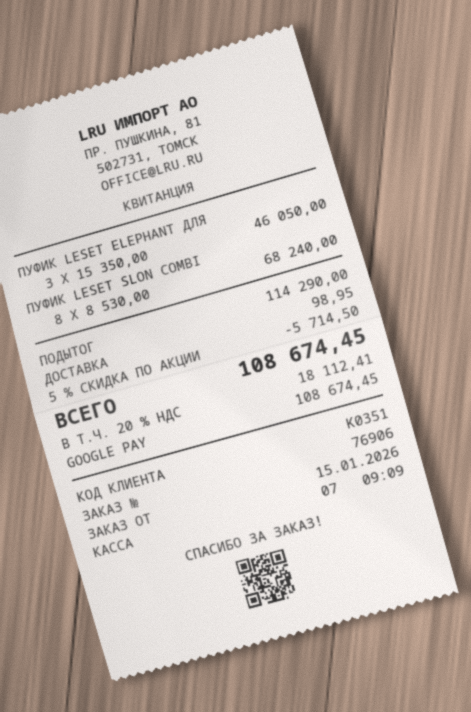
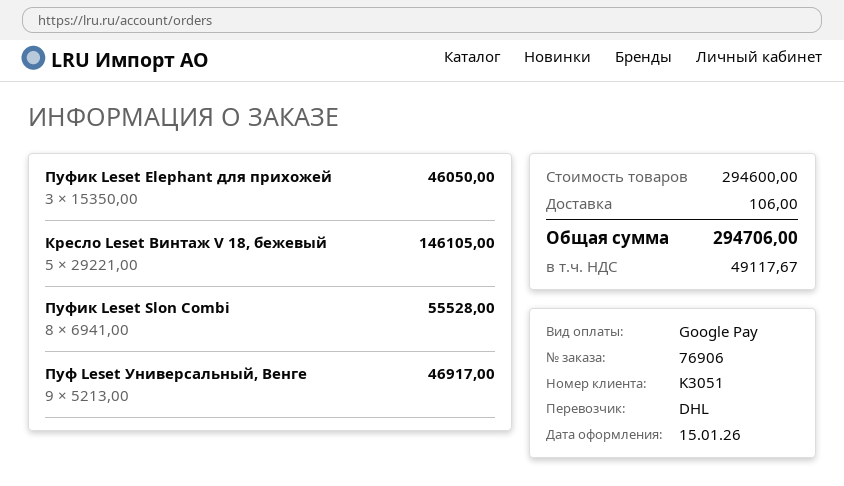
customer number: K0351 -> K3051
ПУФИК LESET SLON COMBI: 8 x 8530.00 = 68240.00 -> 8 x 6941.00 = 55528.00
Кресло Leset Винтаж V 18, бежевый: none -> 5 x 29221.00 = 146105.00
Пуф Leset Универсальный, Венге: none -> 9 x 5213.00 = 46917.00
subtotal: 114290.00 -> 294600.00
discount: 5% = 5714.50 -> none
shipping: 98.95 -> 106.00
tax: 18112.41 -> 49117.67
total: 108674.45 -> 294706.00

